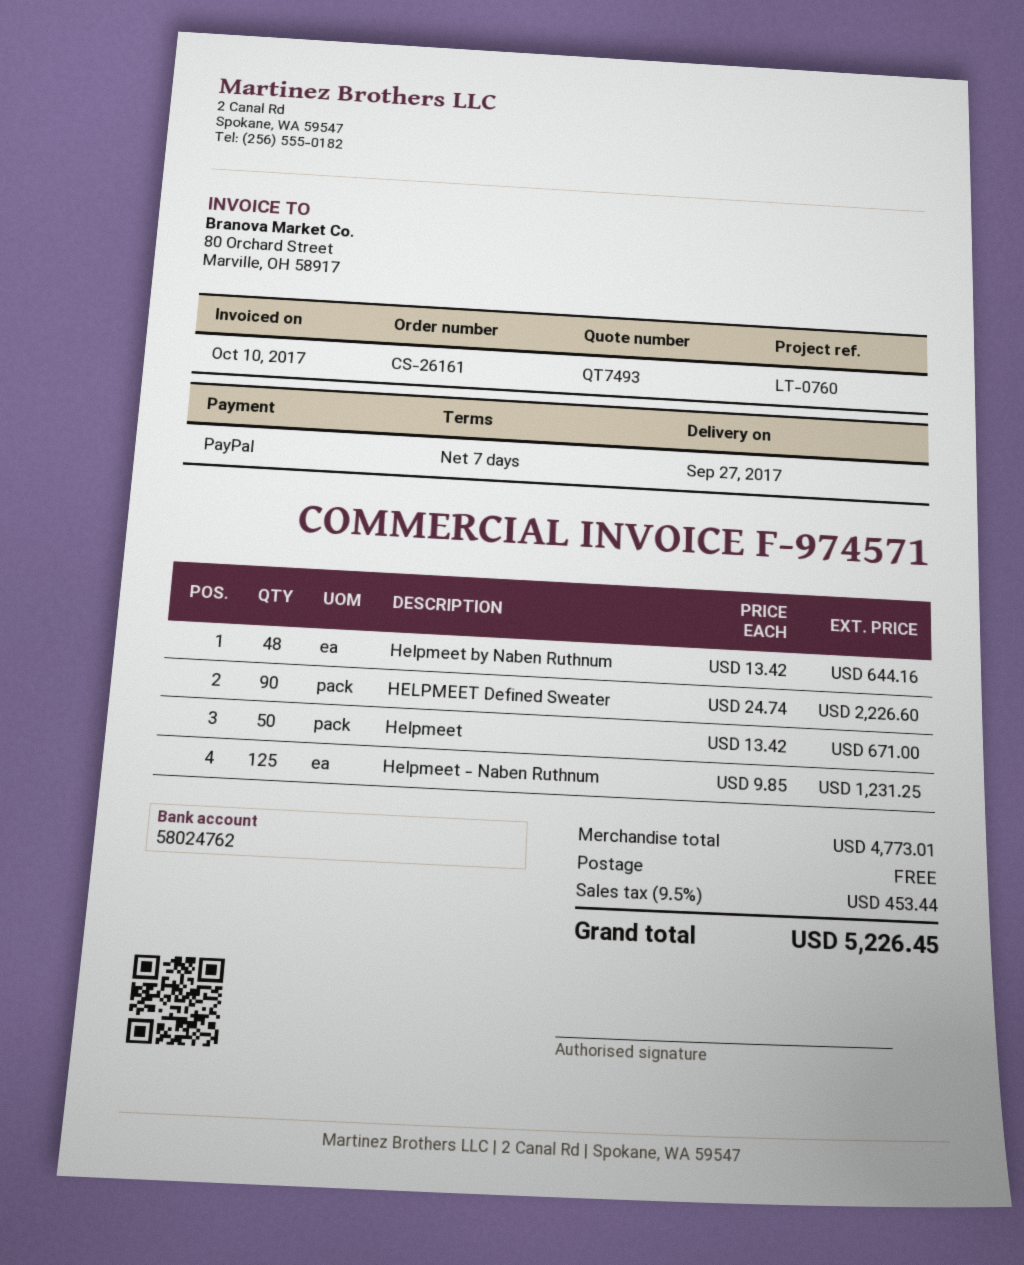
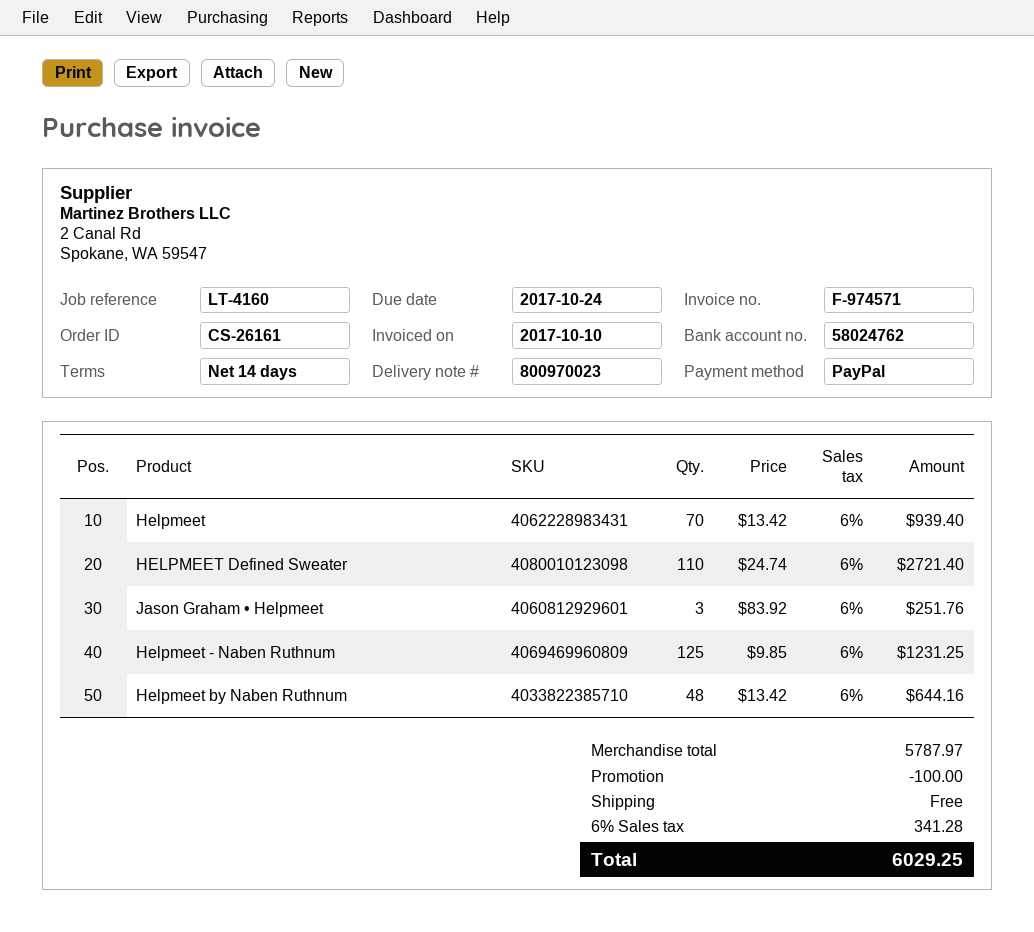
payment terms: 7 days -> 14 days
reference: LT-0760 -> LT-4160
HELPMEET Defined Sweater: 90 x 24.74 = 2226.60 -> 110 x 24.74 = 2721.40
Helpmeet: 50 x 13.42 = 671.00 -> 70 x 13.42 = 939.40
Jason Graham • Helpmeet: none -> 3 x 83.92 = 251.76
subtotal: 4773.01 -> 5787.97
discount: none -> 100.00
tax: 9.5% = 453.44 -> 6% = 341.28
total: 5226.45 -> 6029.25

